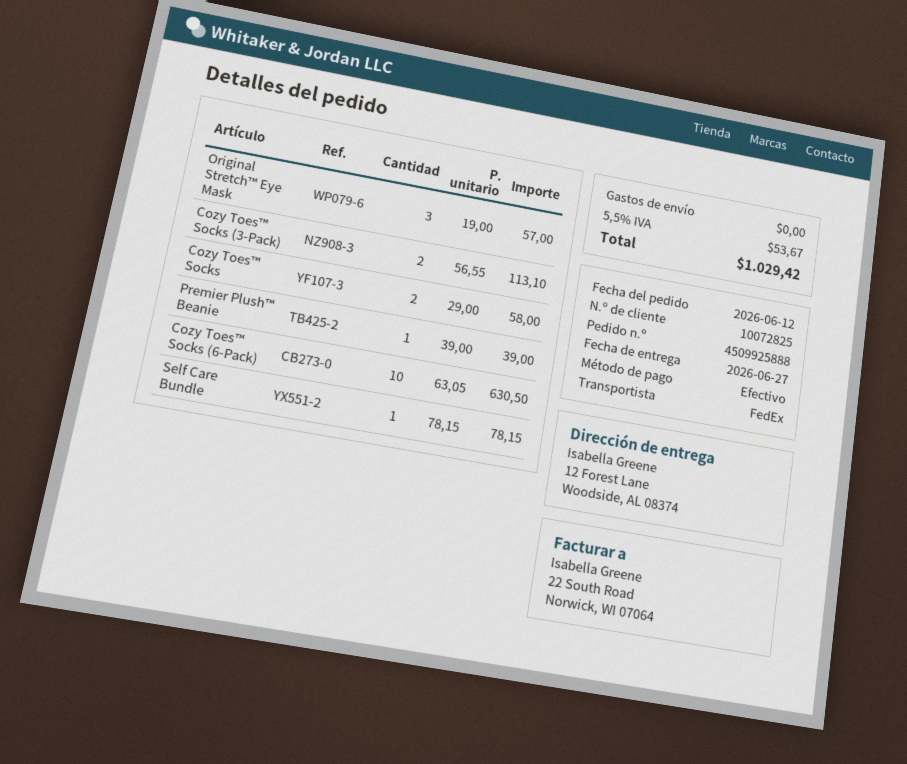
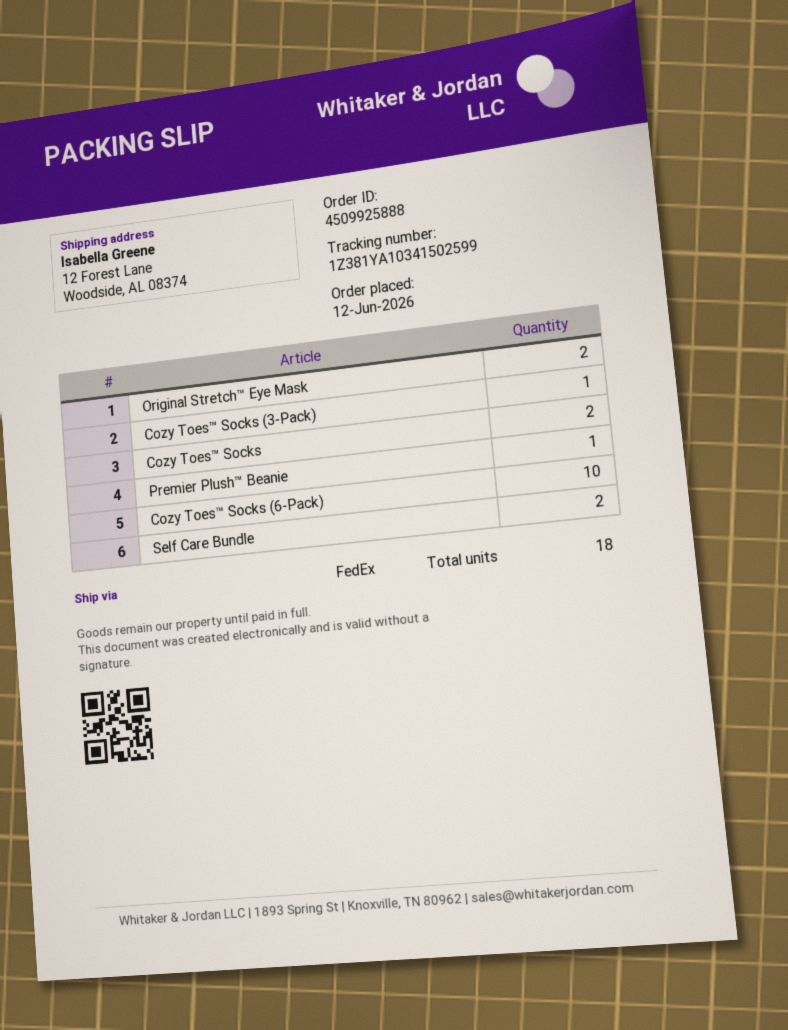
Original Stretch™ Eye Mask: 3 -> 2
Cozy Toes™ Socks (3-Pack): 2 -> 1
Self Care Bundle: 1 -> 2

